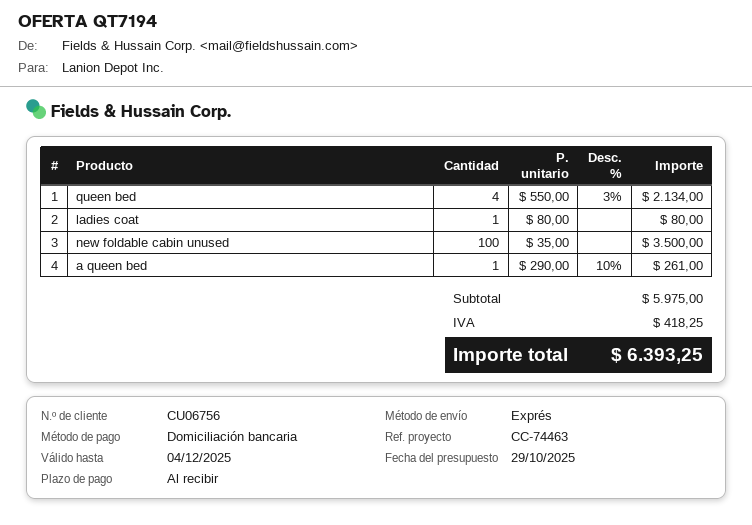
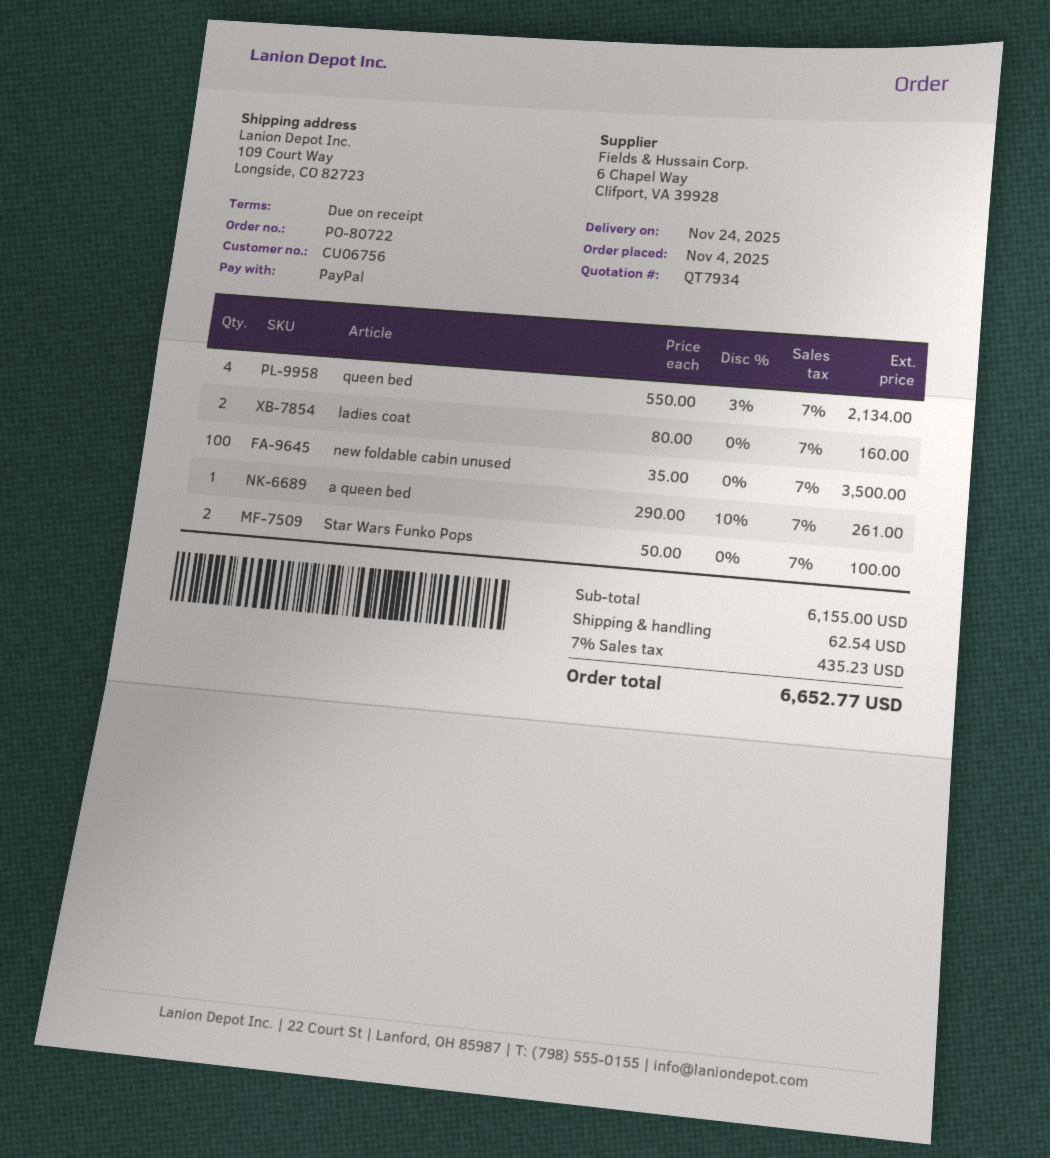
quote number: QT7194 -> QT7934
payment method: direct debit -> PayPal
ladies coat: 1 x 80.00 = 80.00 -> 2 x 80.00 = 160.00
Star Wars Funko Pops: none -> 2 x 50.00 = 100.00
subtotal: 5975.00 -> 6155.00
shipping: none -> 62.54
tax: 418.25 -> 435.23
total: 6393.25 -> 6652.77

